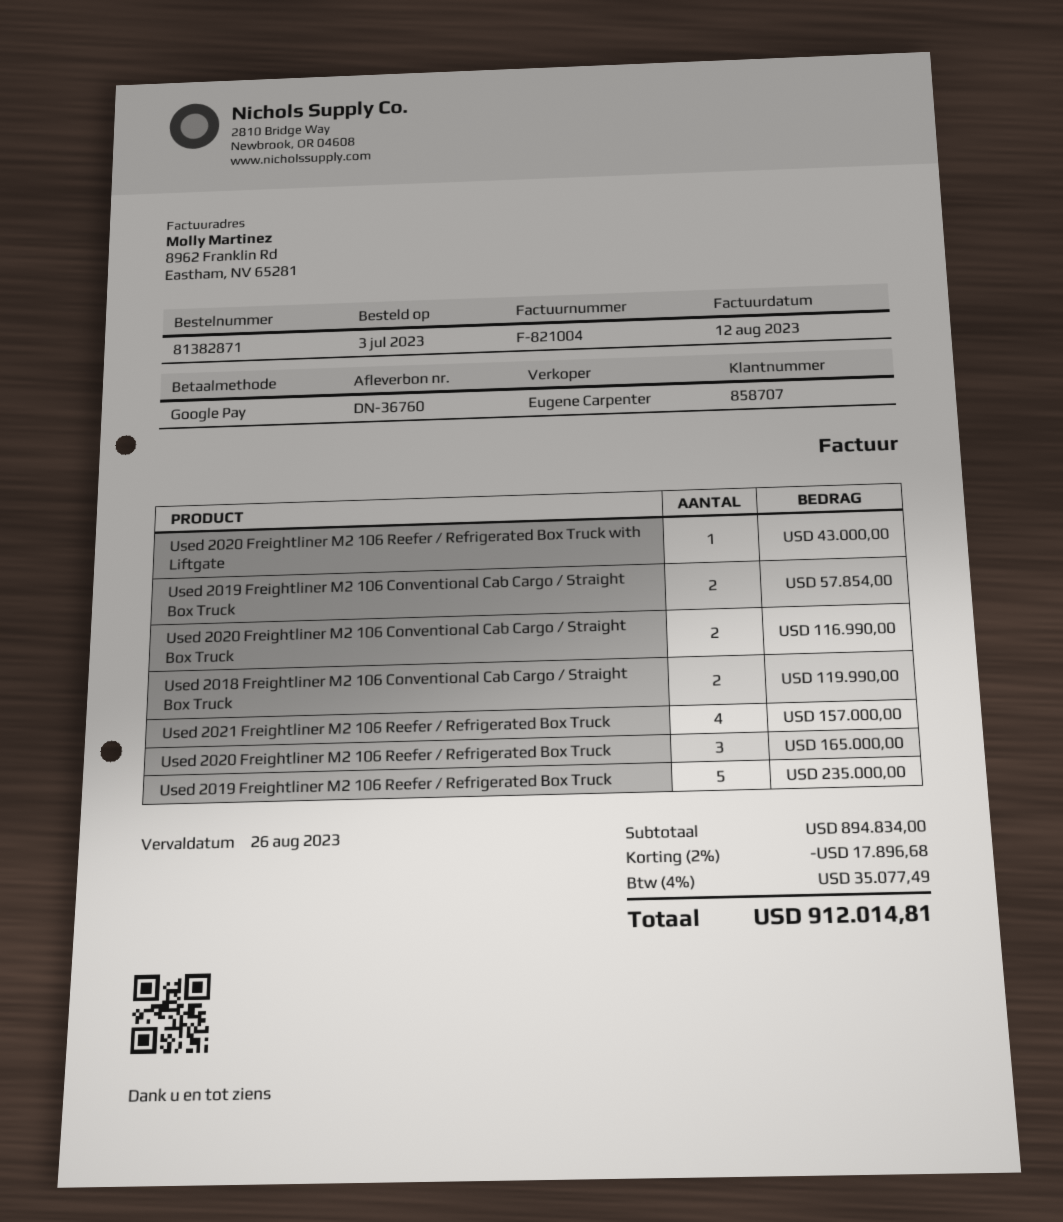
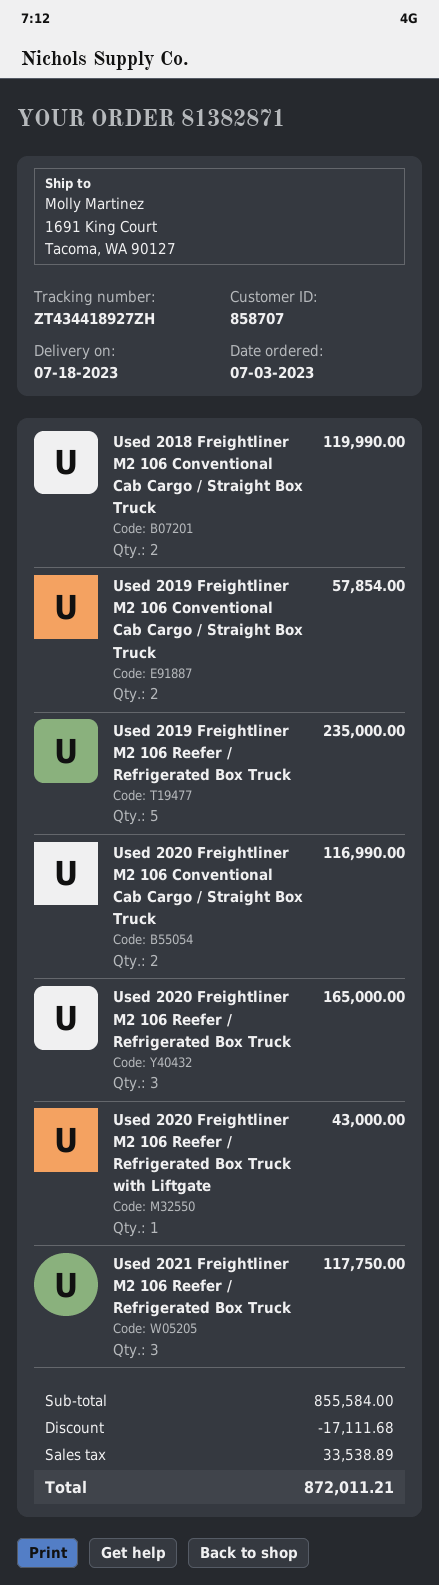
Used 2021 Freightliner M2 106 Reefer / Refrigerated Box Truck: 4 for 157000.00 -> 3 for 117750.00
subtotal: 894834.00 -> 855584.00
discount: 17896.68 -> 17111.68
tax: 35077.49 -> 33538.89
total: 912014.81 -> 872011.21

